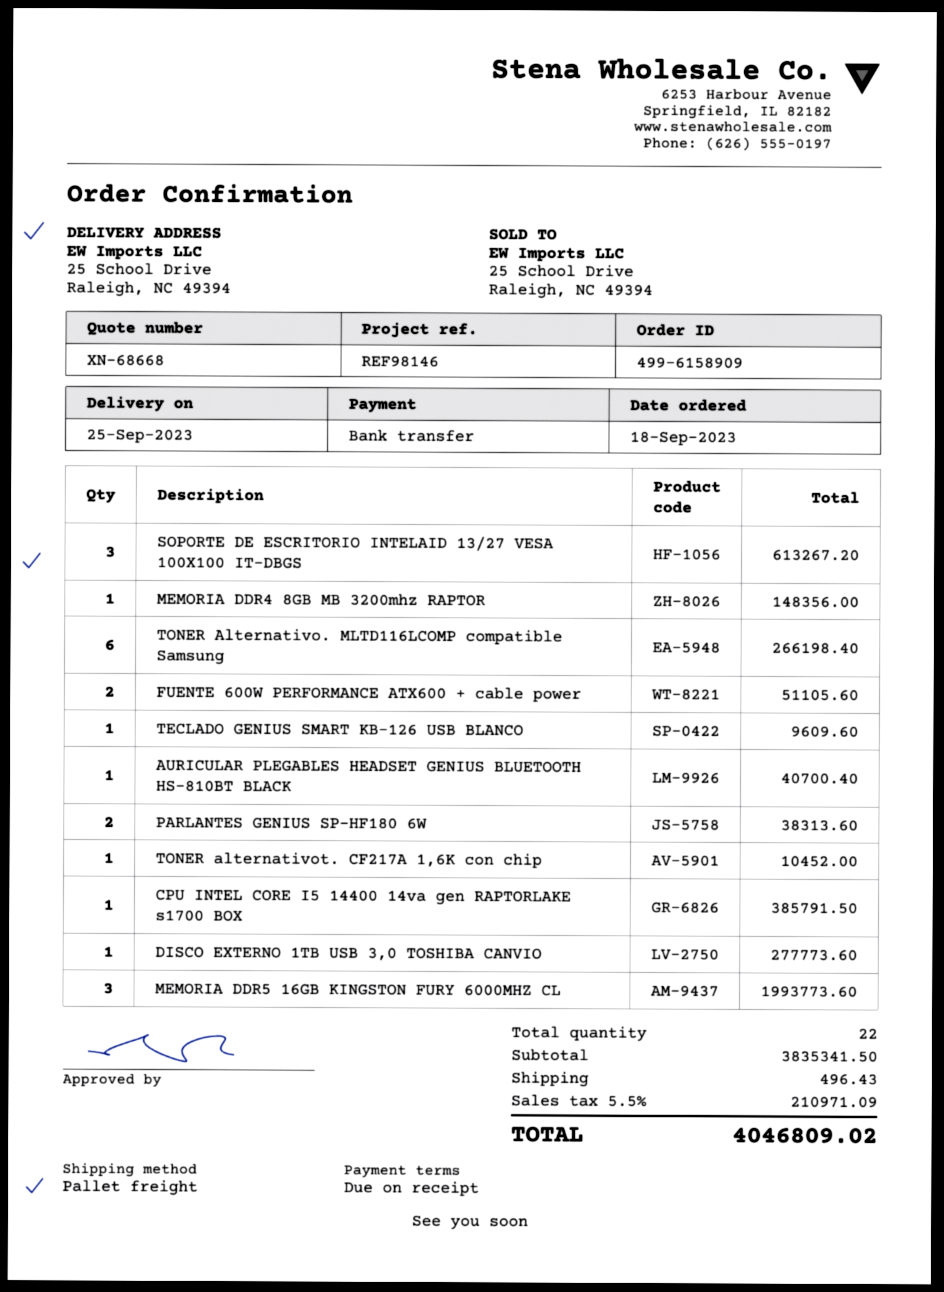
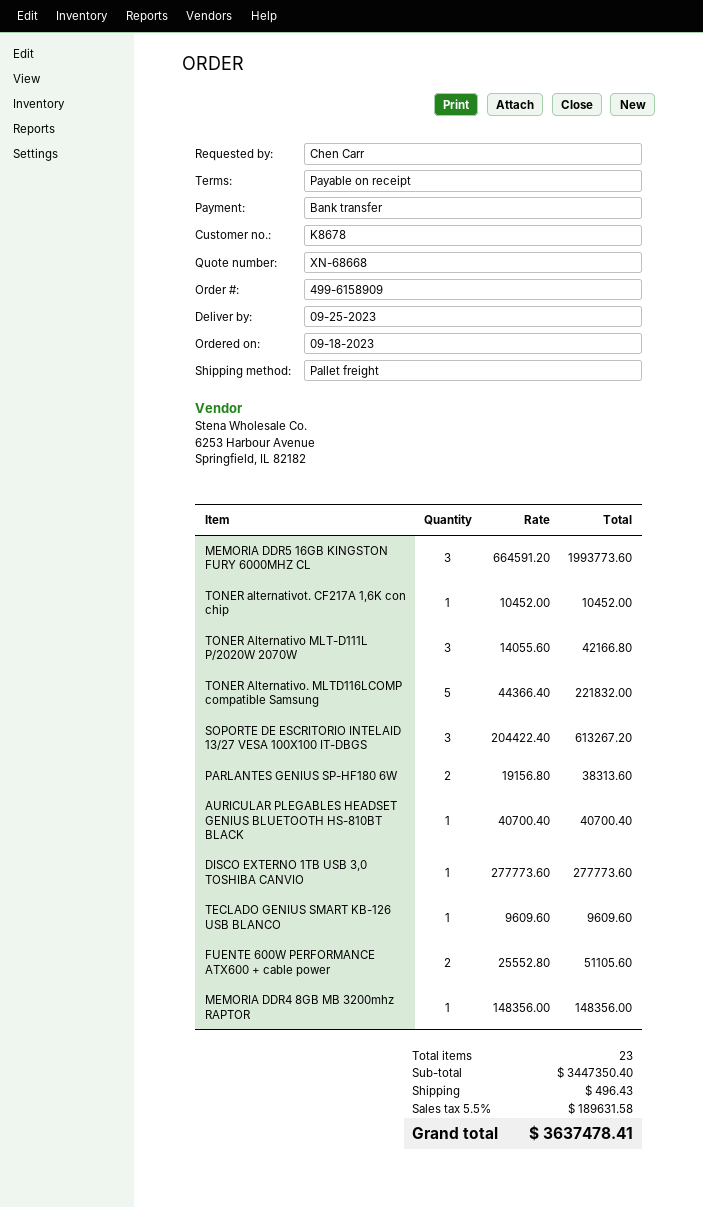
TONER Alternativo. MLTD116LCOMP compatible Samsung: 6 for 266198.40 -> 5 for 221832.00
CPU INTEL CORE I5 14400 14va gen RAPTORLAKE s1700 BOX: 1 for 385791.50 -> none
TONER Alternativo MLT-D111L P/2020W 2070W: none -> 3 for 42166.80
total quantity: 22 -> 23
subtotal: 3835341.50 -> 3447350.40
tax: 5.5% = 210971.09 -> 5.5% = 189631.58
total: 4046809.02 -> 3637478.41

